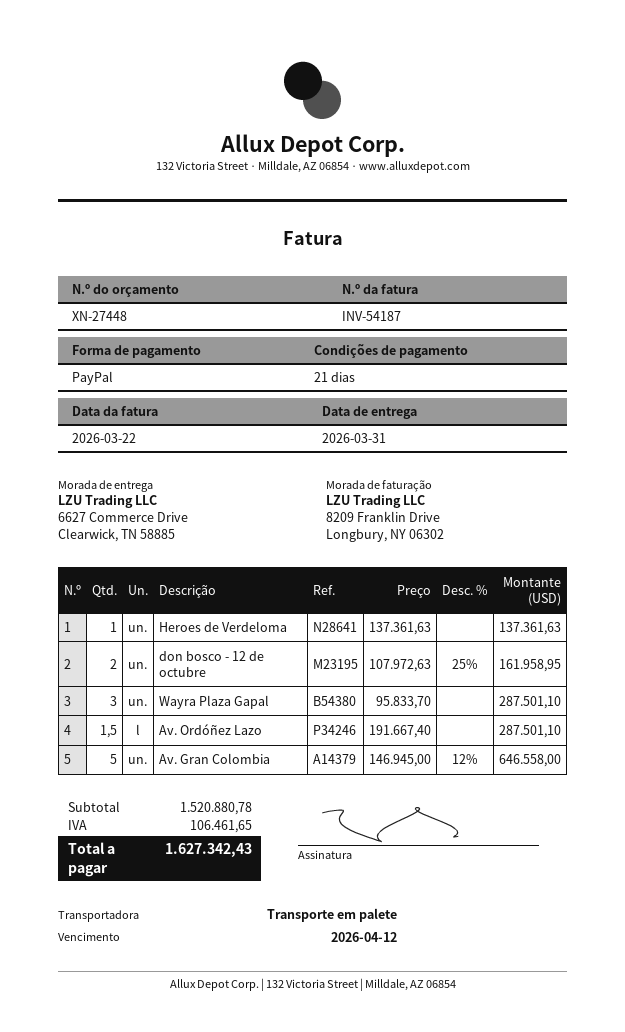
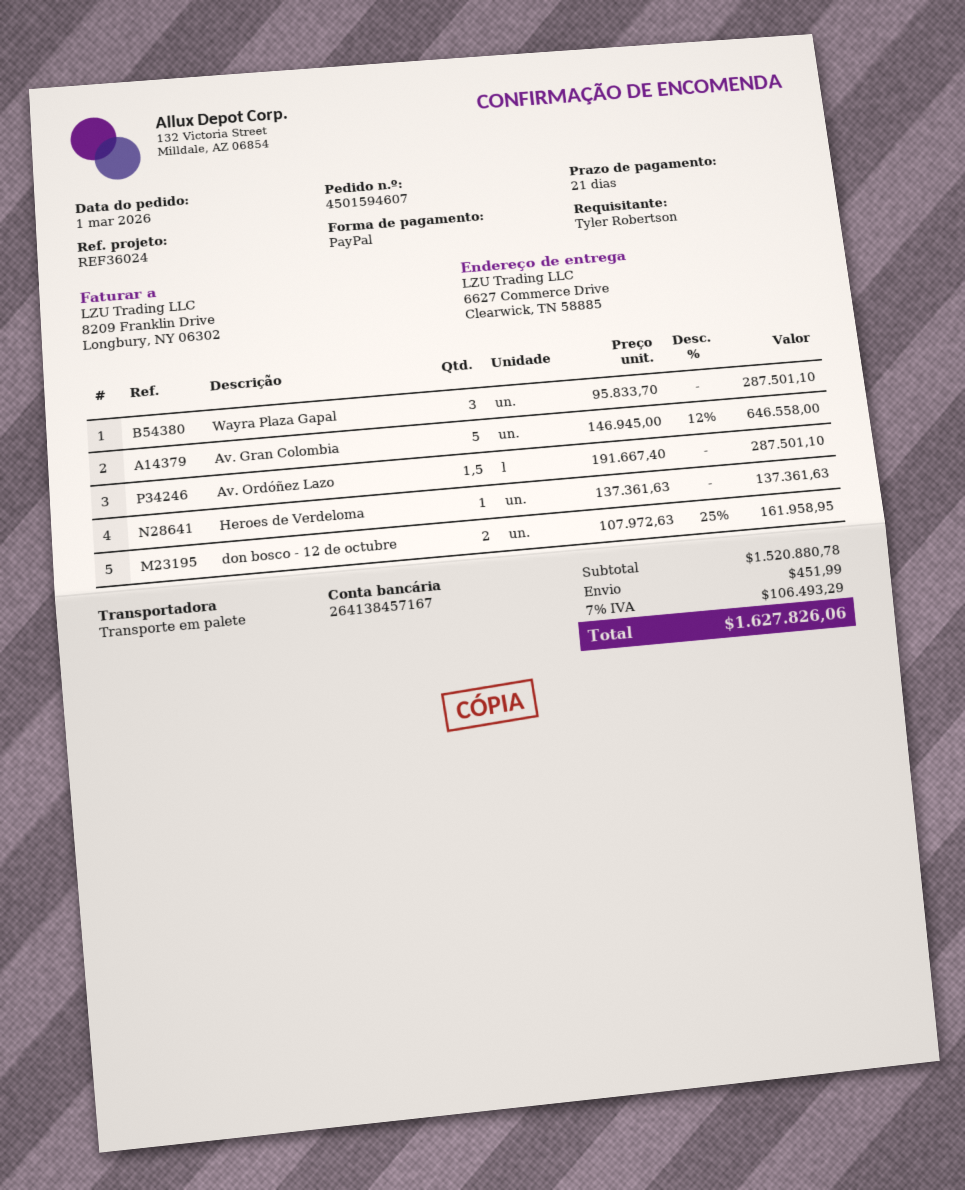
shipping: none -> 451.99
tax: 106461.65 -> 106493.29
total: 1627342.43 -> 1627826.06

